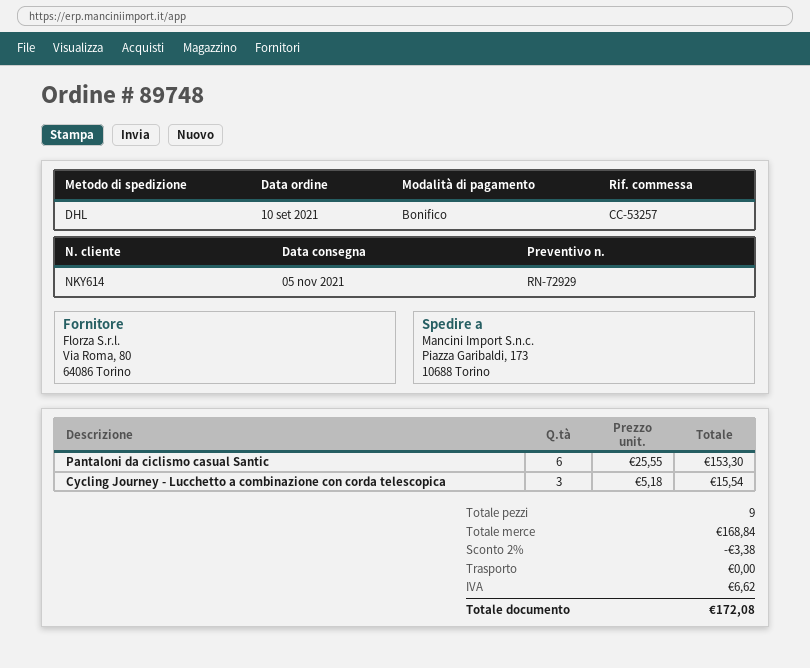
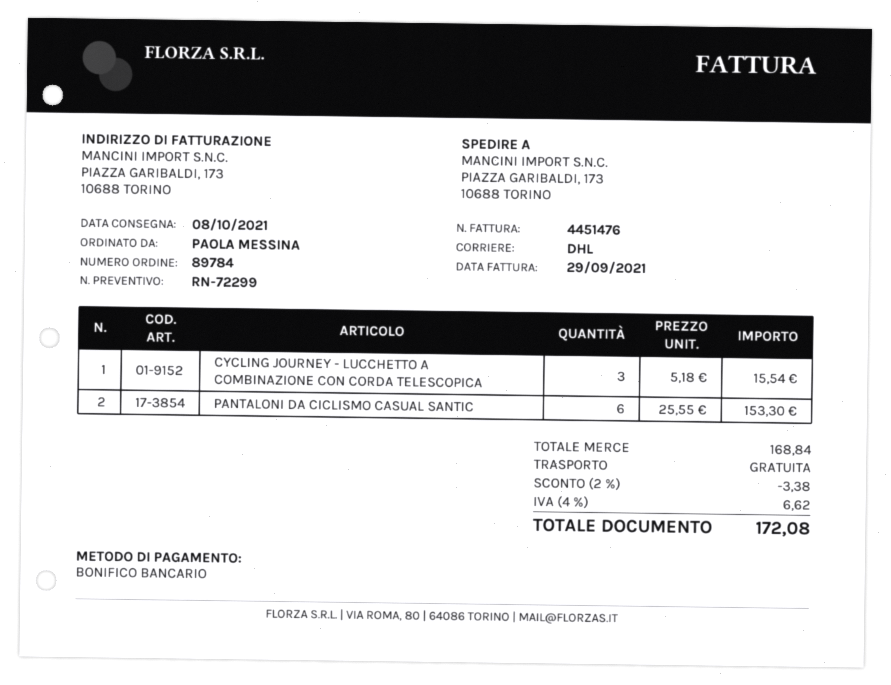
quote number: RN-72929 -> RN-72299
order number: 89748 -> 89784
delivery date: 2021-11-05 -> 2021-10-08

